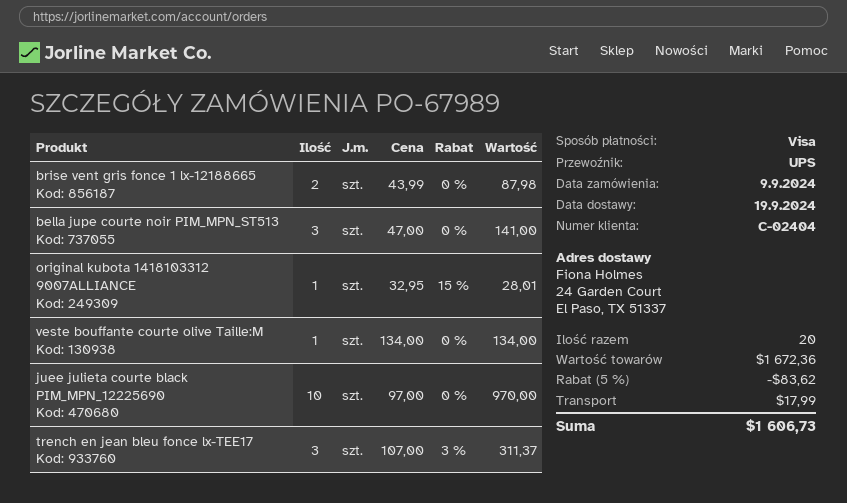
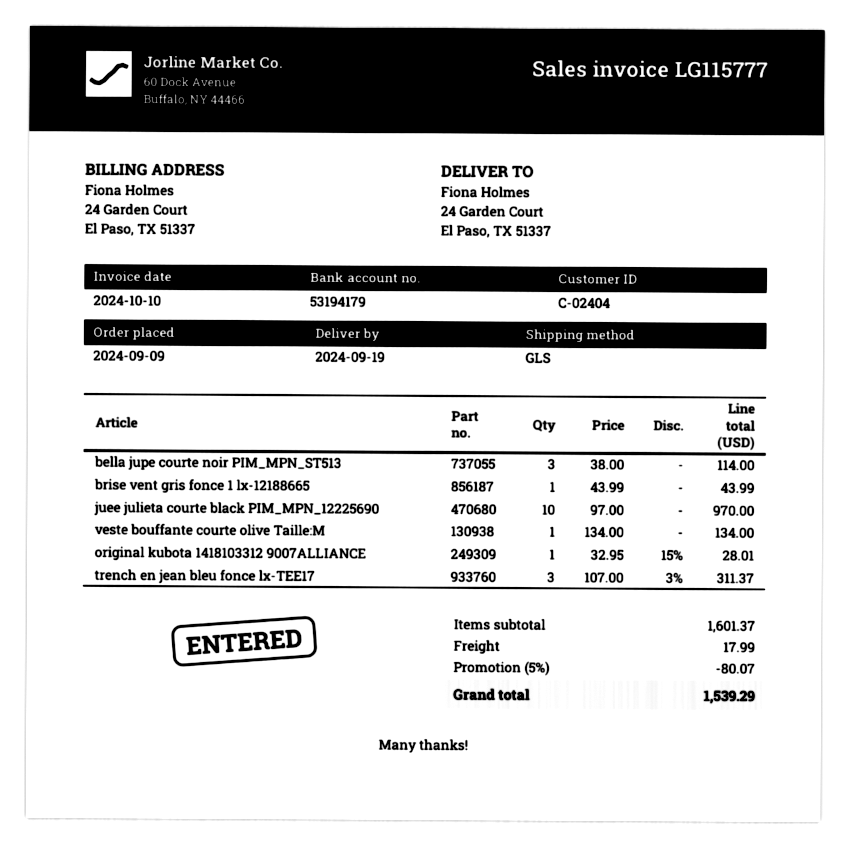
shipping method: UPS -> GLS
brise vent gris fonce 1 lx-12188665: 2 x 43.99 = 87.98 -> 1 x 43.99 = 43.99
bella jupe courte noir PIM_MPN_ST513: 3 x 47.00 = 141.00 -> 3 x 38.00 = 114.00
subtotal: 1672.36 -> 1601.37
discount: 5% = 83.62 -> 5% = 80.07
total: 1606.73 -> 1539.29

